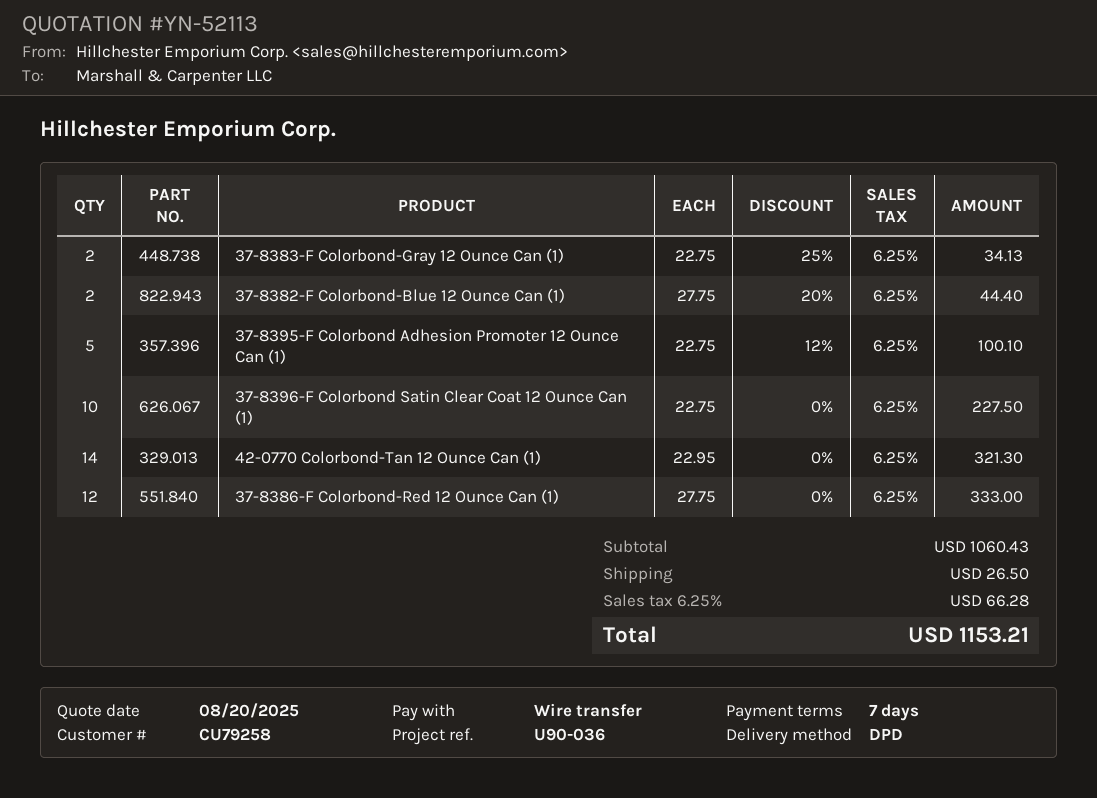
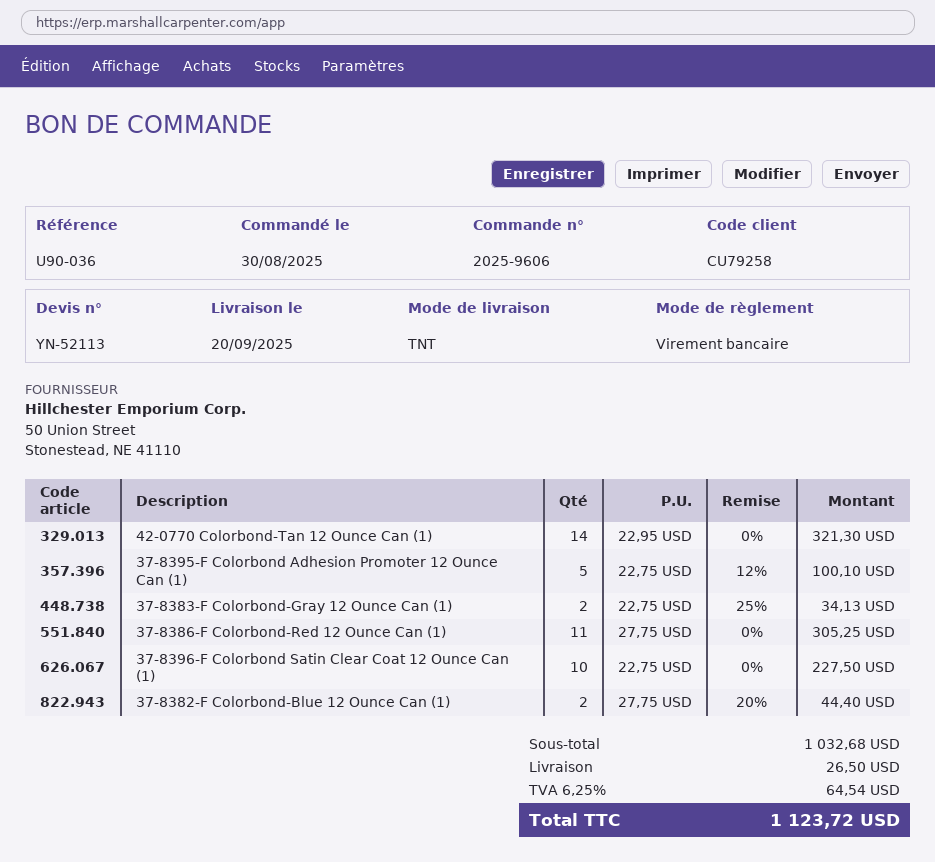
shipping method: DPD -> TNT
37-8386-F Colorbond-Red 12 Ounce Can (1): 12 x 27.75 = 333.00 -> 11 x 27.75 = 305.25
subtotal: 1060.43 -> 1032.68
tax: 6.25% = 66.28 -> 6.25% = 64.54
total: 1153.21 -> 1123.72

